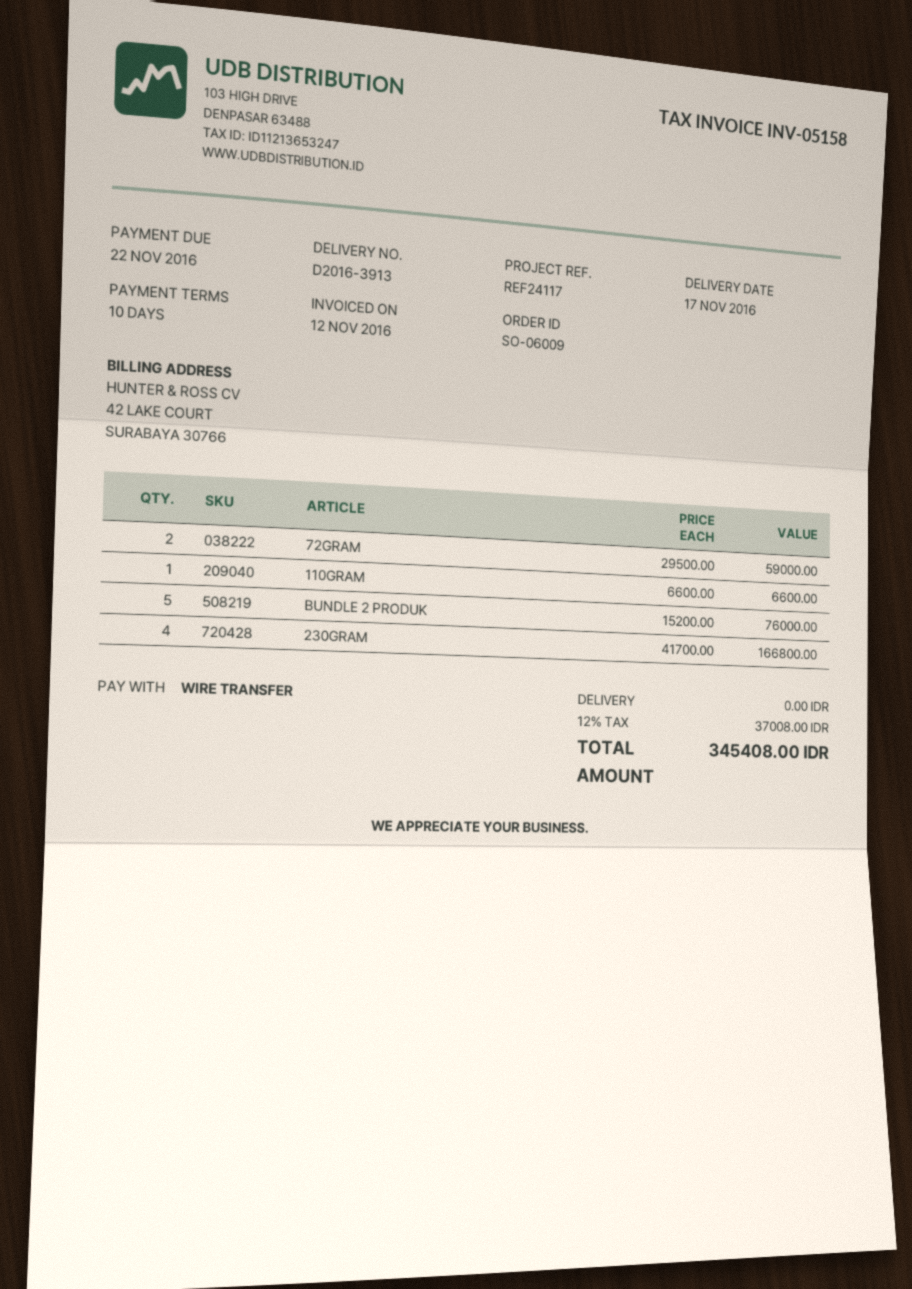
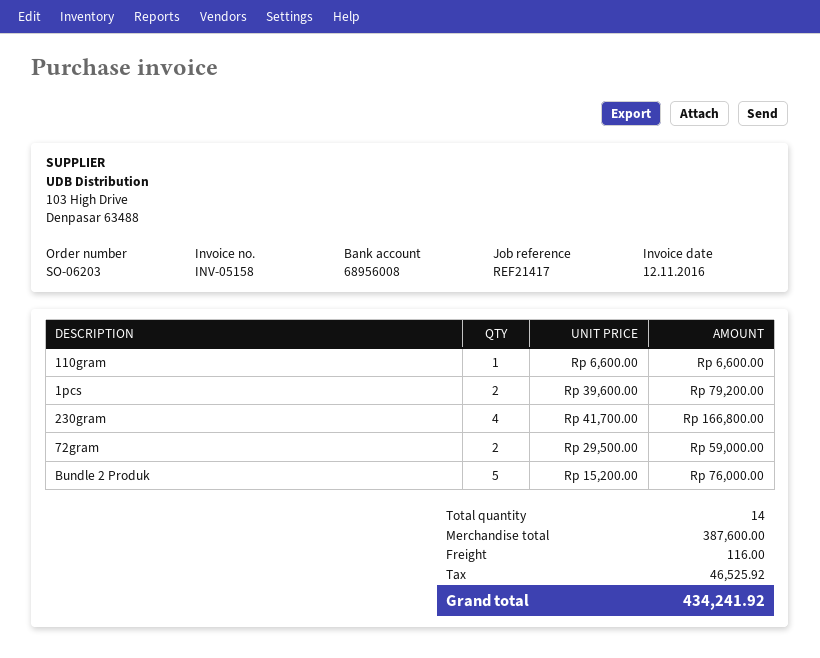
order number: SO-06009 -> SO-06203
reference: REF24117 -> REF21417
1pcs: none -> 2 x 39600.00 = 79200.00
shipping: 0.00 -> 116.00
tax: 37008.00 -> 46525.92
total: 345408.00 -> 434241.92

